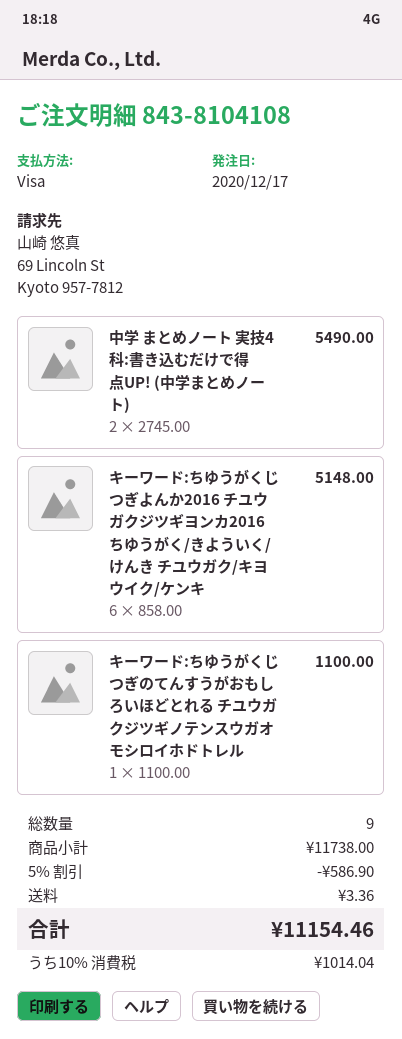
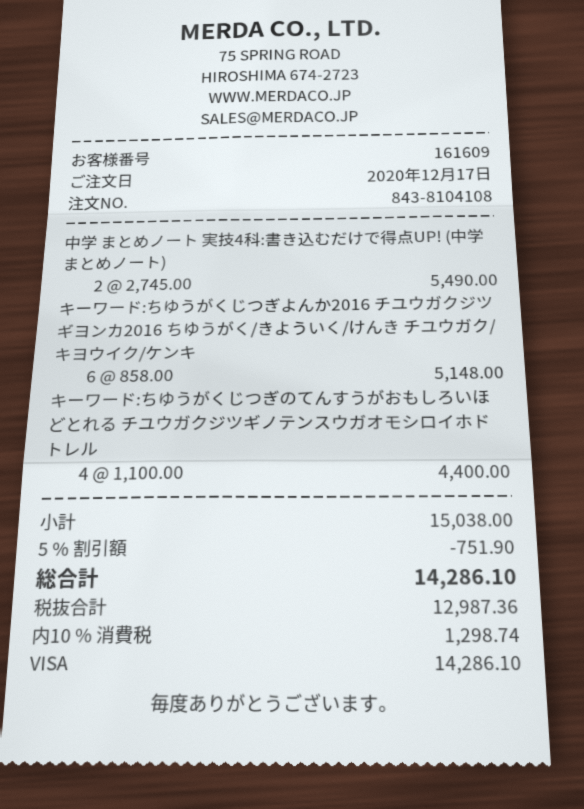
キーワード:ちゆうがくじつぎのてんすうがおもしろいほどとれる チユウガクジツギノテンスウガオモシロイホドトレル: 1 x 1100.00 = 1100.00 -> 4 x 1100.00 = 4400.00
subtotal: 11738.00 -> 15038.00
discount: 5% = 586.90 -> 5% = 751.90
shipping: 3.36 -> none
tax: 10% = 1014.04 -> 10% = 1298.74
total: 11154.46 -> 14286.10

